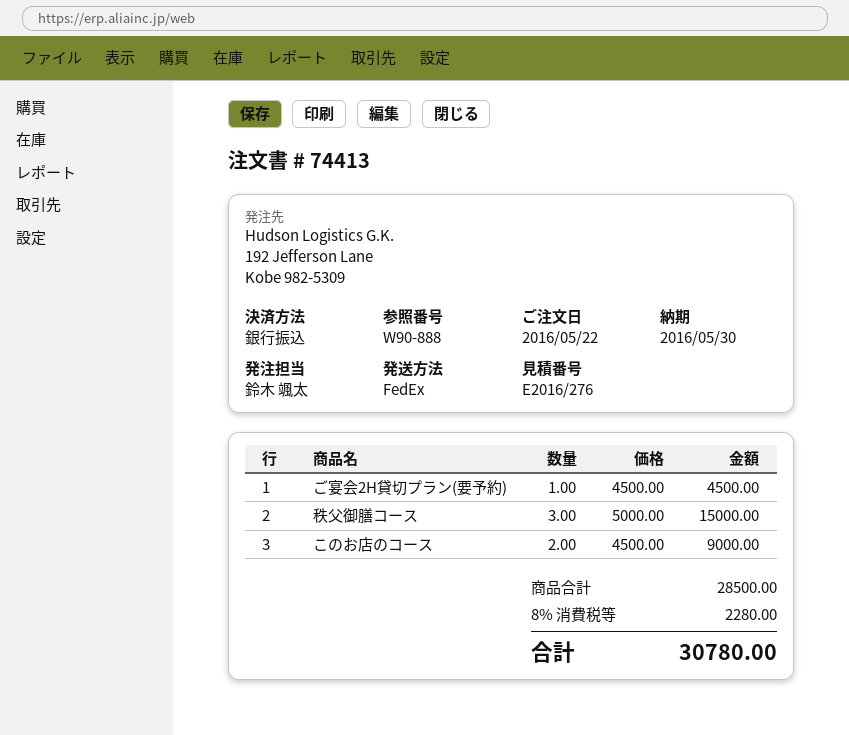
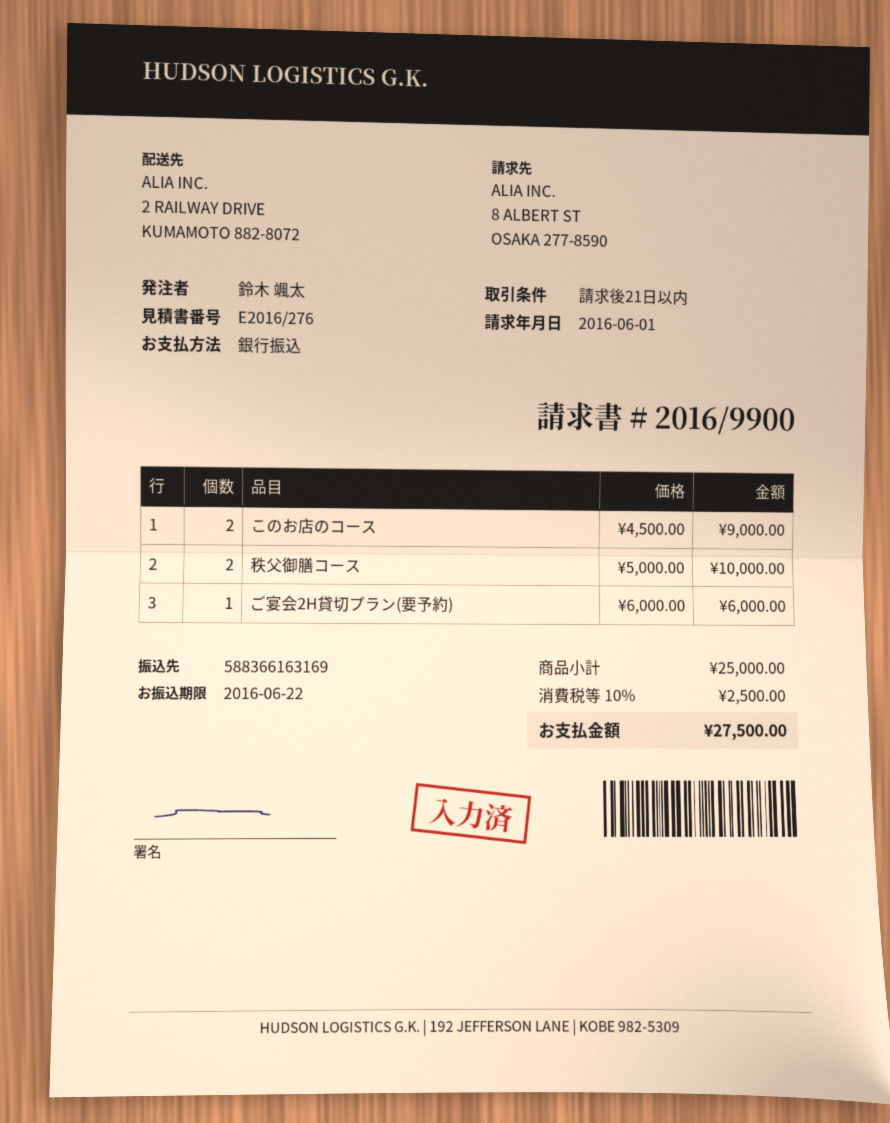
ご宴会2H貸切プラン(要予約): 1 x 4500.00 = 4500.00 -> 1 x 6000.00 = 6000.00
秩父御膳コース: 3 x 5000.00 = 15000.00 -> 2 x 5000.00 = 10000.00
subtotal: 28500.00 -> 25000.00
tax: 8% = 2280.00 -> 10% = 2500.00
total: 30780.00 -> 27500.00

